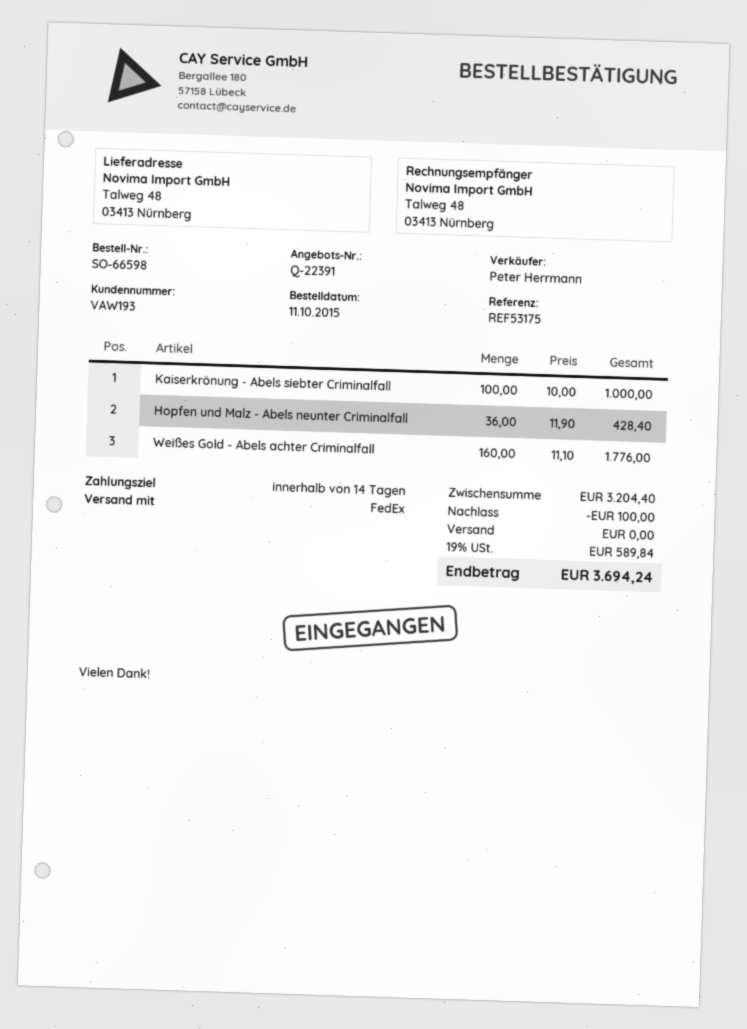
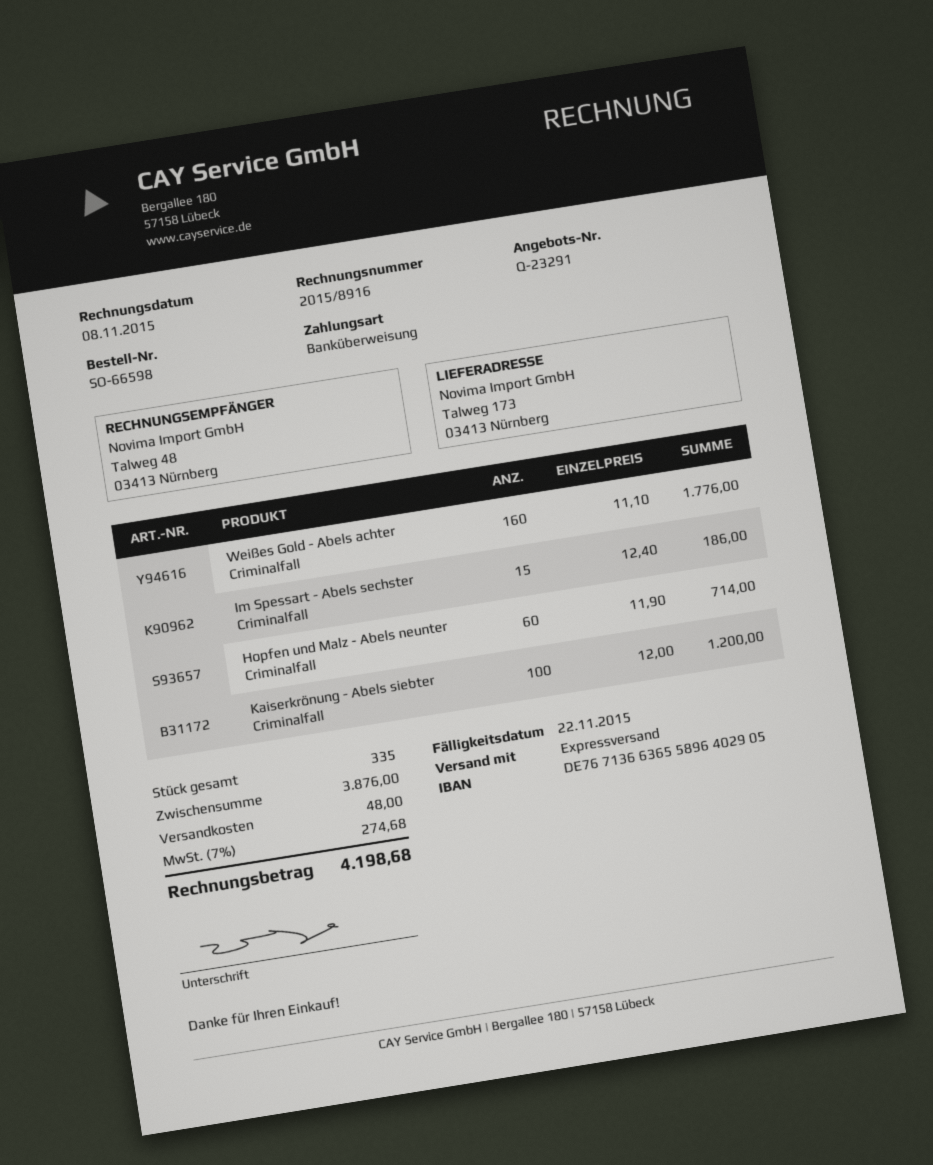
quote number: Q-22391 -> Q-23291
shipping method: FedEx -> express
ship to: Talweg 48, 03413 Nürnberg -> Talweg 173, 03413 Nürnberg
Kaiserkrönung - Abels siebter Criminalfall: 100 x 10.00 = 1000.00 -> 100 x 12.00 = 1200.00
Hopfen und Malz - Abels neunter Criminalfall: 36 x 11.90 = 428.40 -> 60 x 11.90 = 714.00
Im Spessart - Abels sechster Criminalfall: none -> 15 x 12.40 = 186.00
subtotal: 3204.40 -> 3876.00
discount: 100.00 -> none
shipping: 0.00 -> 48.00
tax: 19% = 589.84 -> 7% = 274.68
total: 3694.24 -> 4198.68

